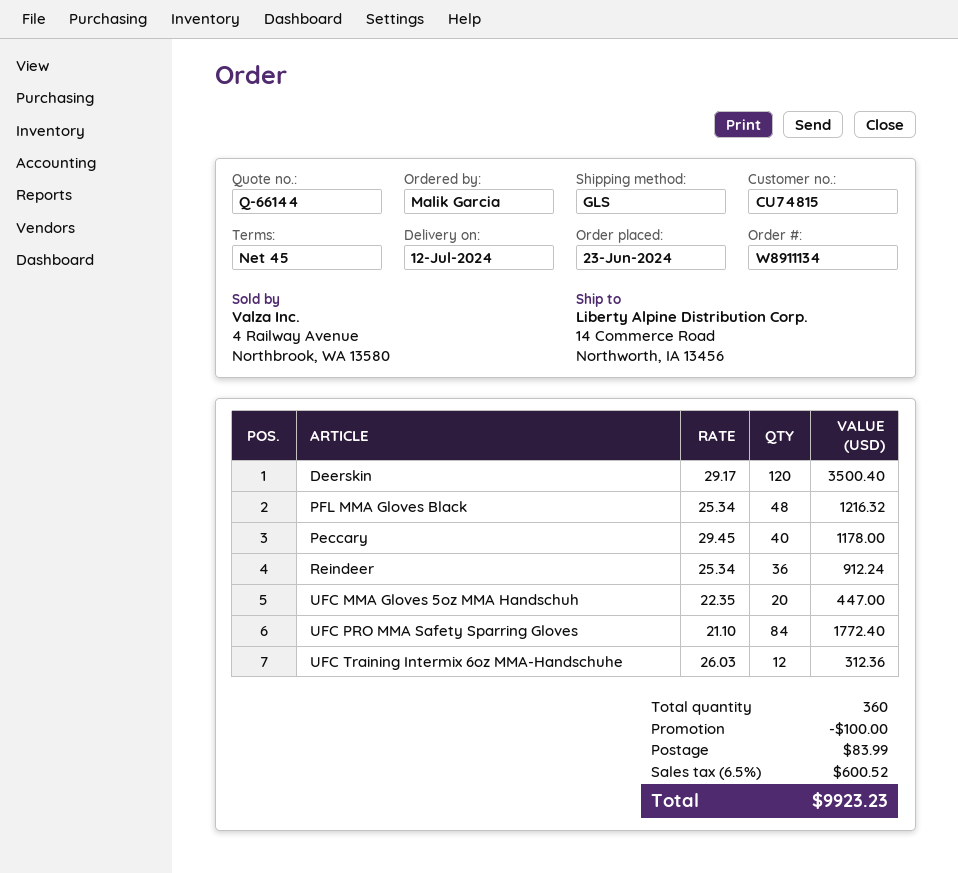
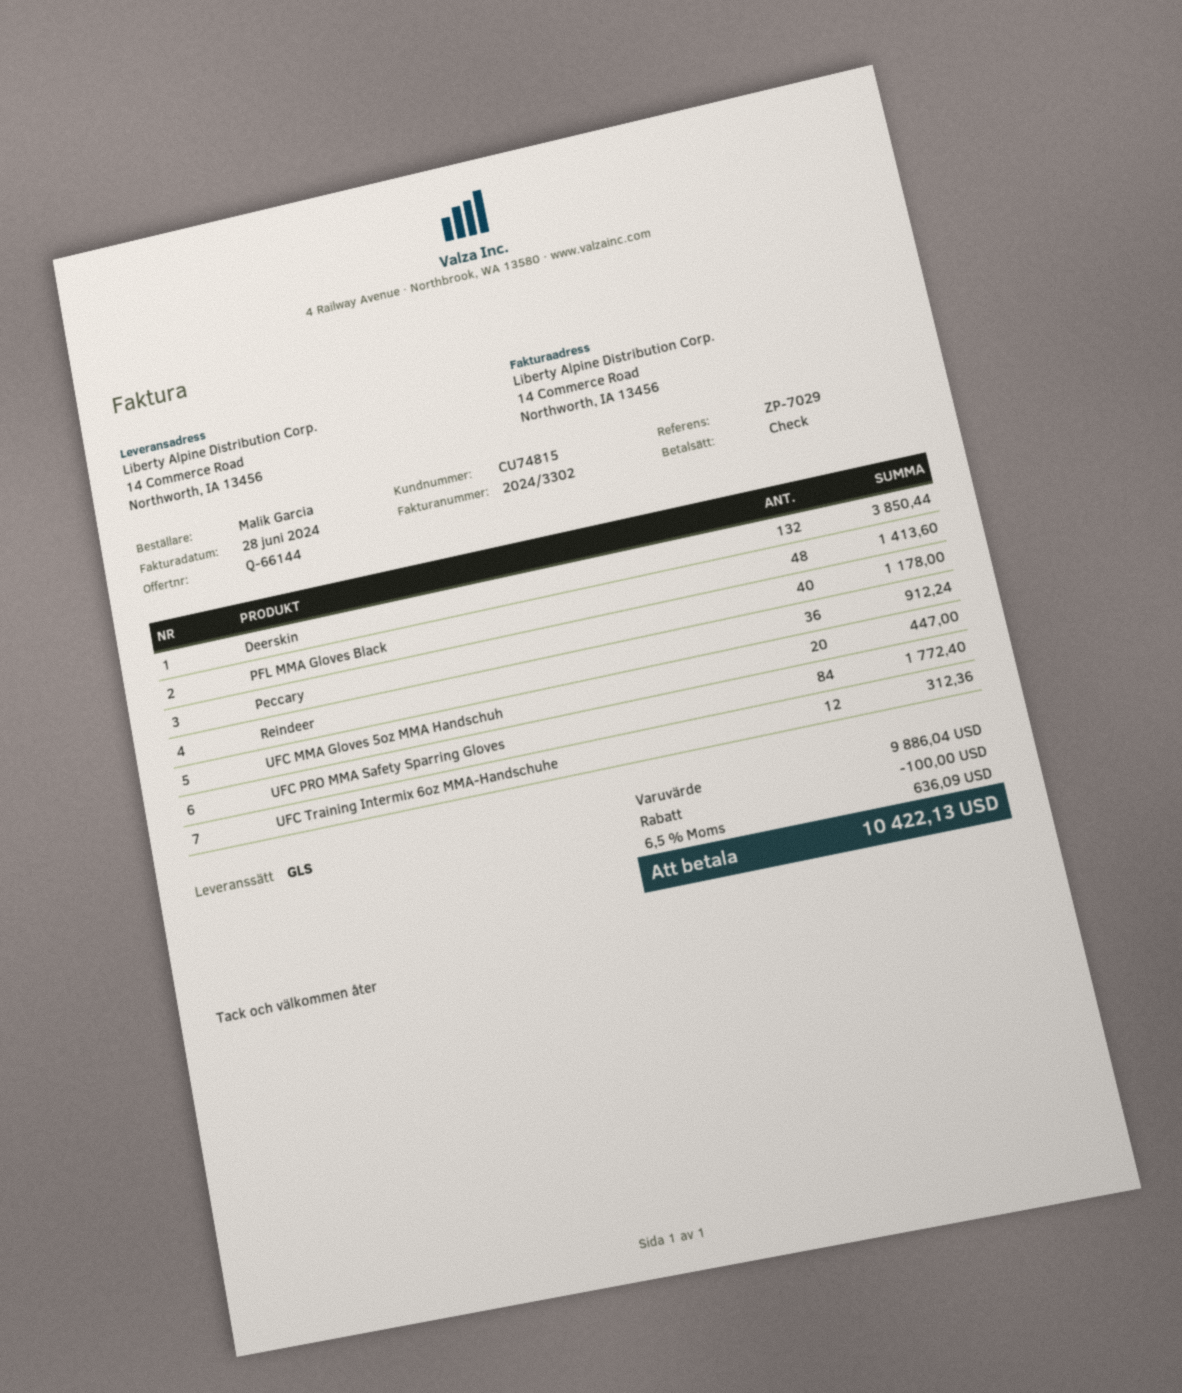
Deerskin: 120 for 3500.40 -> 132 for 3850.44
PFL MMA Gloves Black: 48 for 1216.32 -> 48 for 1413.60
shipping: 83.99 -> none
tax: 6.5% = 600.52 -> 6.5% = 636.09
total: 9923.23 -> 10422.13

